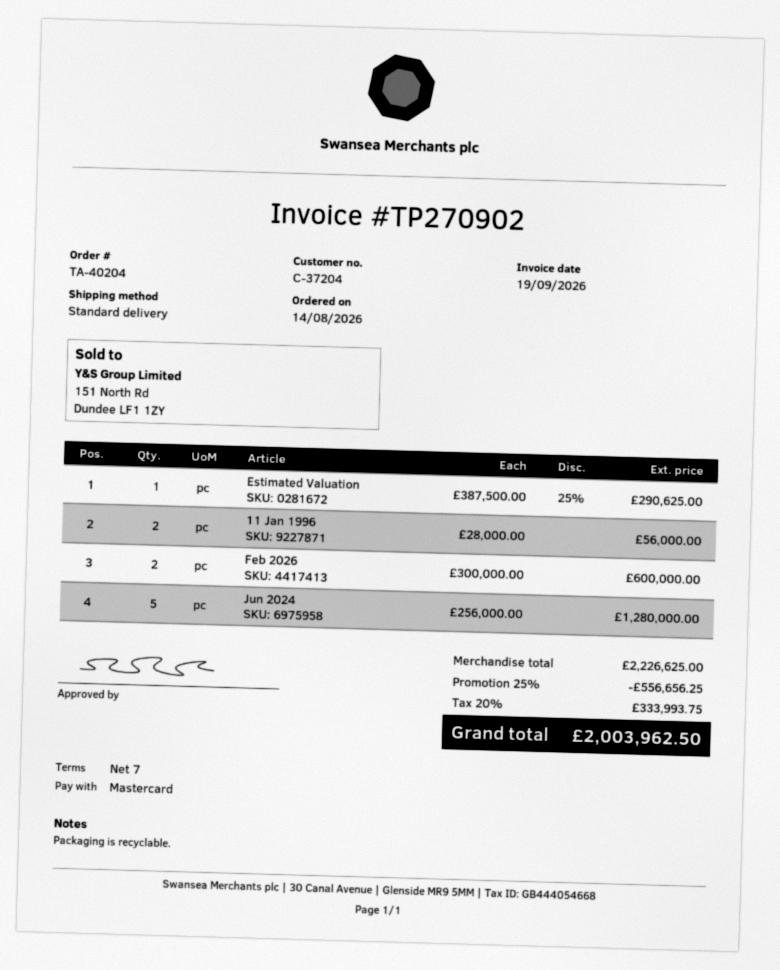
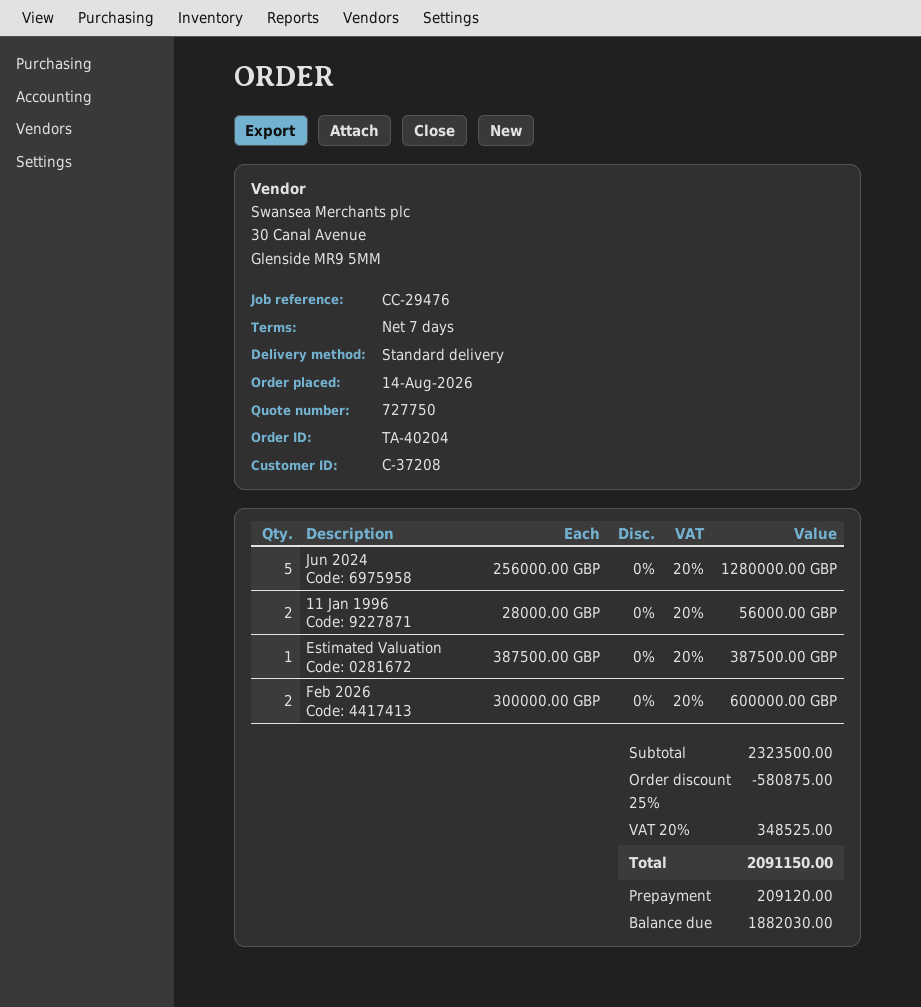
customer number: C-37204 -> C-37208
Estimated Valuation: 1 x 387500.00 - 25% = 290625.00 -> 1 x 387500.00 = 387500.00
subtotal: 2226625.00 -> 2323500.00
discount: 25% = 556656.25 -> 25% = 580875.00
tax: 20% = 333993.75 -> 20% = 348525.00
total: 2003962.50 -> 2091150.00

